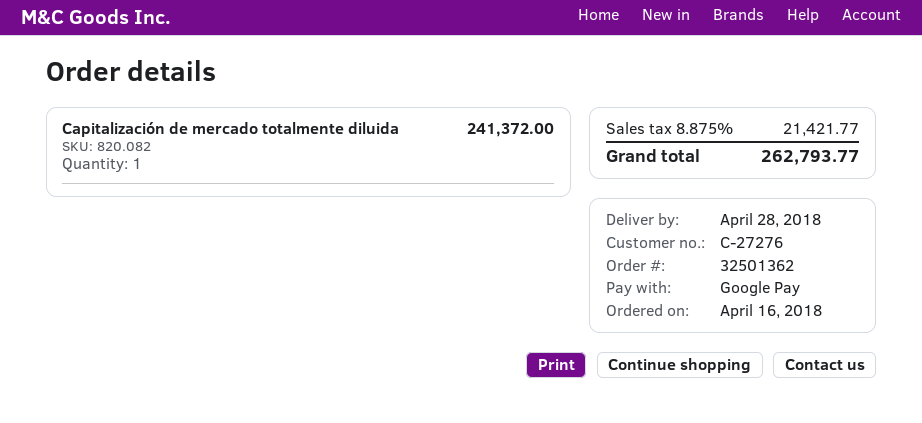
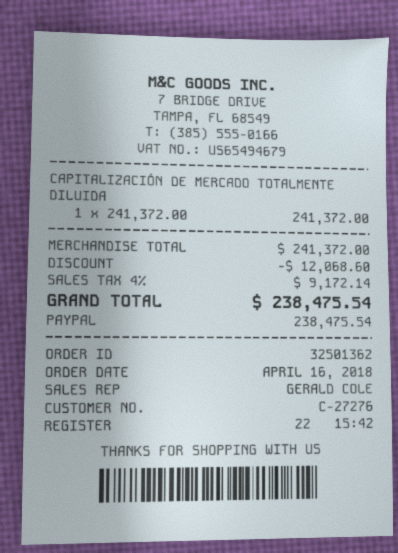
payment method: Google Pay -> PayPal
discount: none -> 12068.60
tax: 8.875% = 21421.77 -> 4% = 9172.14
total: 262793.77 -> 238475.54

